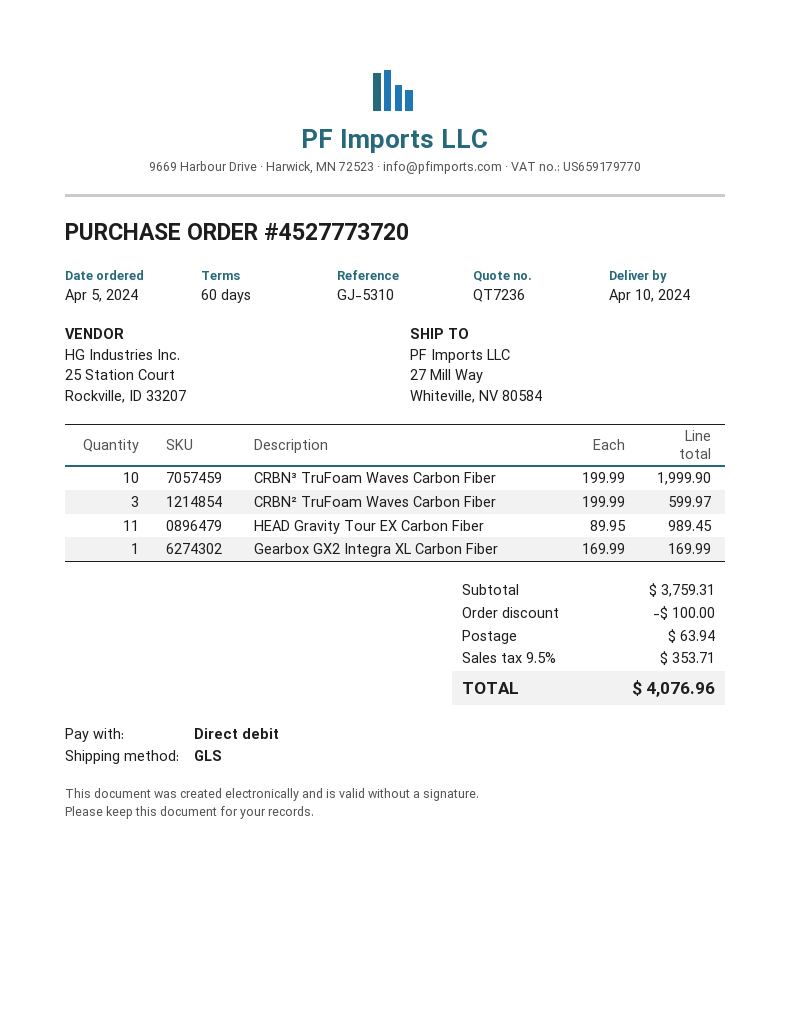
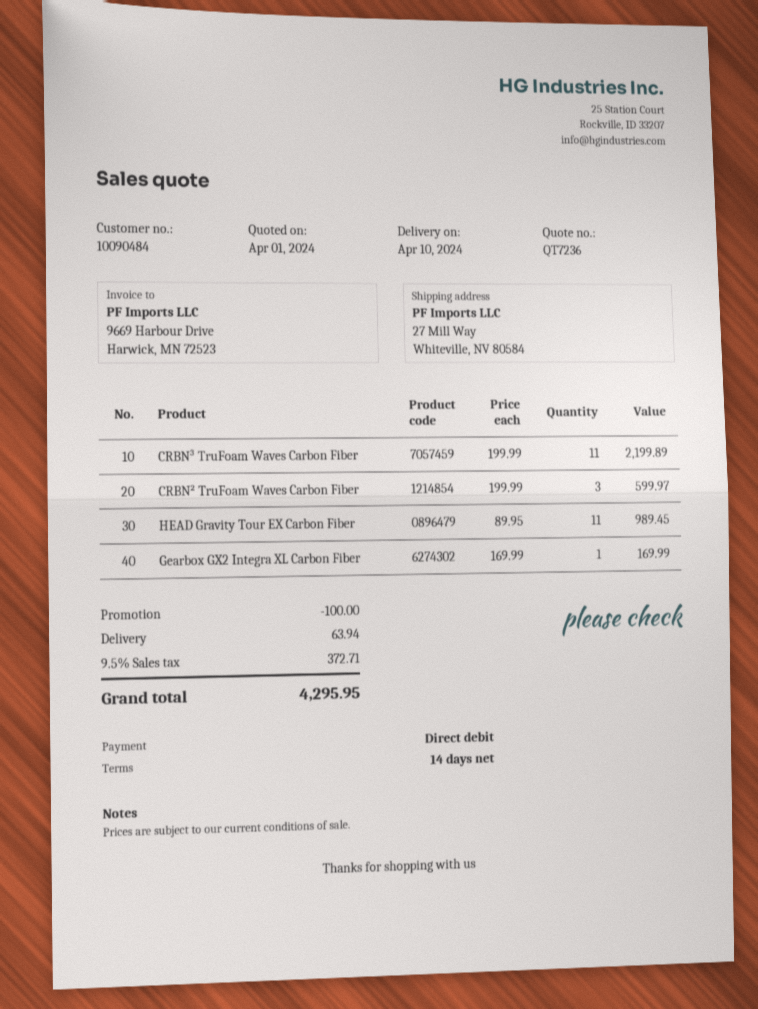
payment terms: 60 days -> 14 days
CRBN³ TruFoam Waves Carbon Fiber: 10 x 199.99 = 1999.90 -> 11 x 199.99 = 2199.89
tax: 9.5% = 353.71 -> 9.5% = 372.71
total: 4076.96 -> 4295.95

